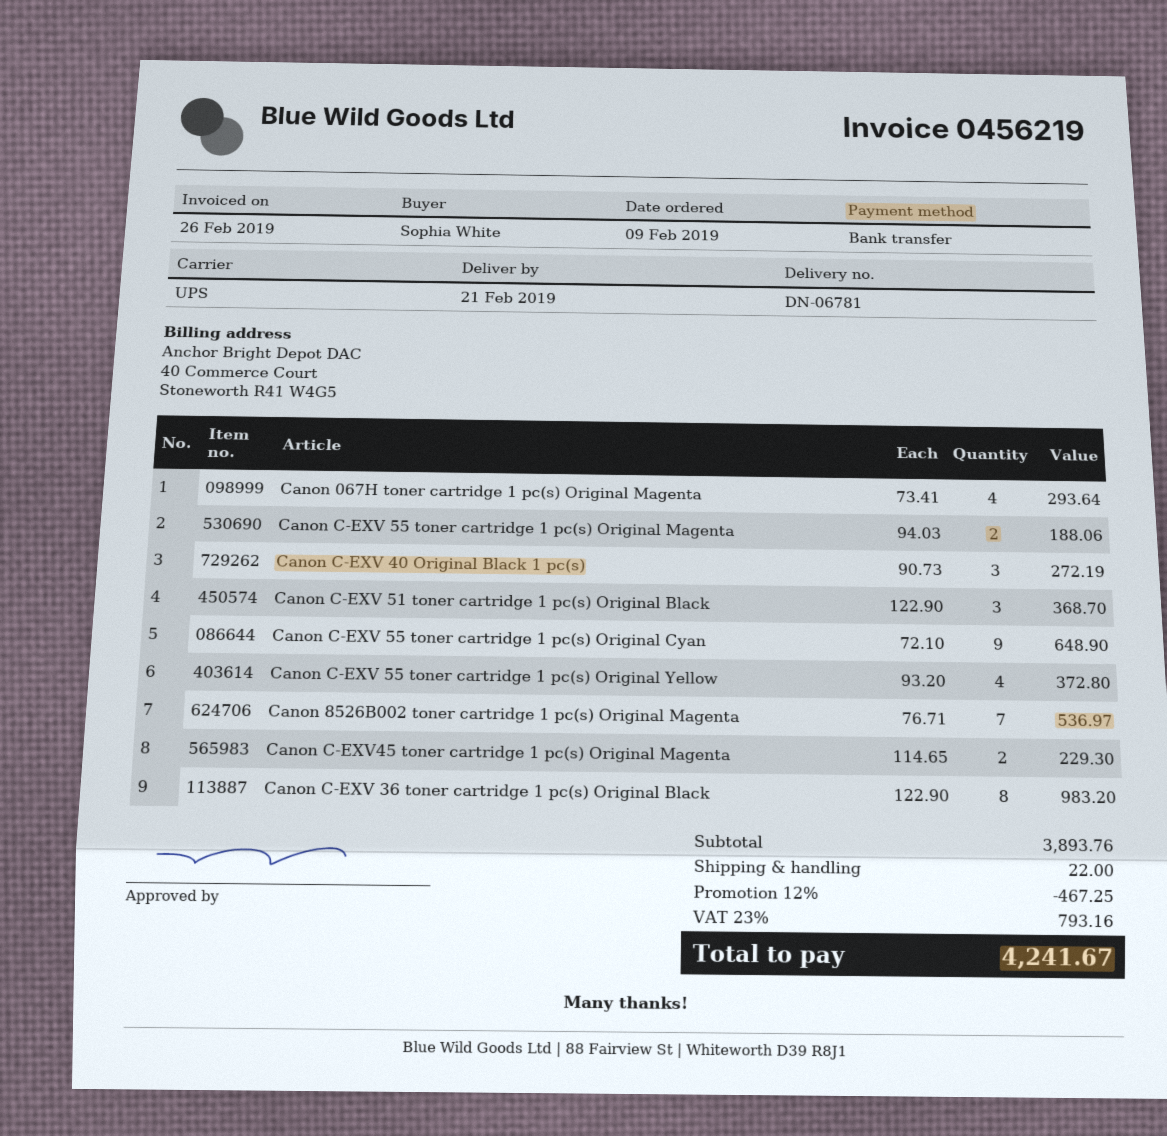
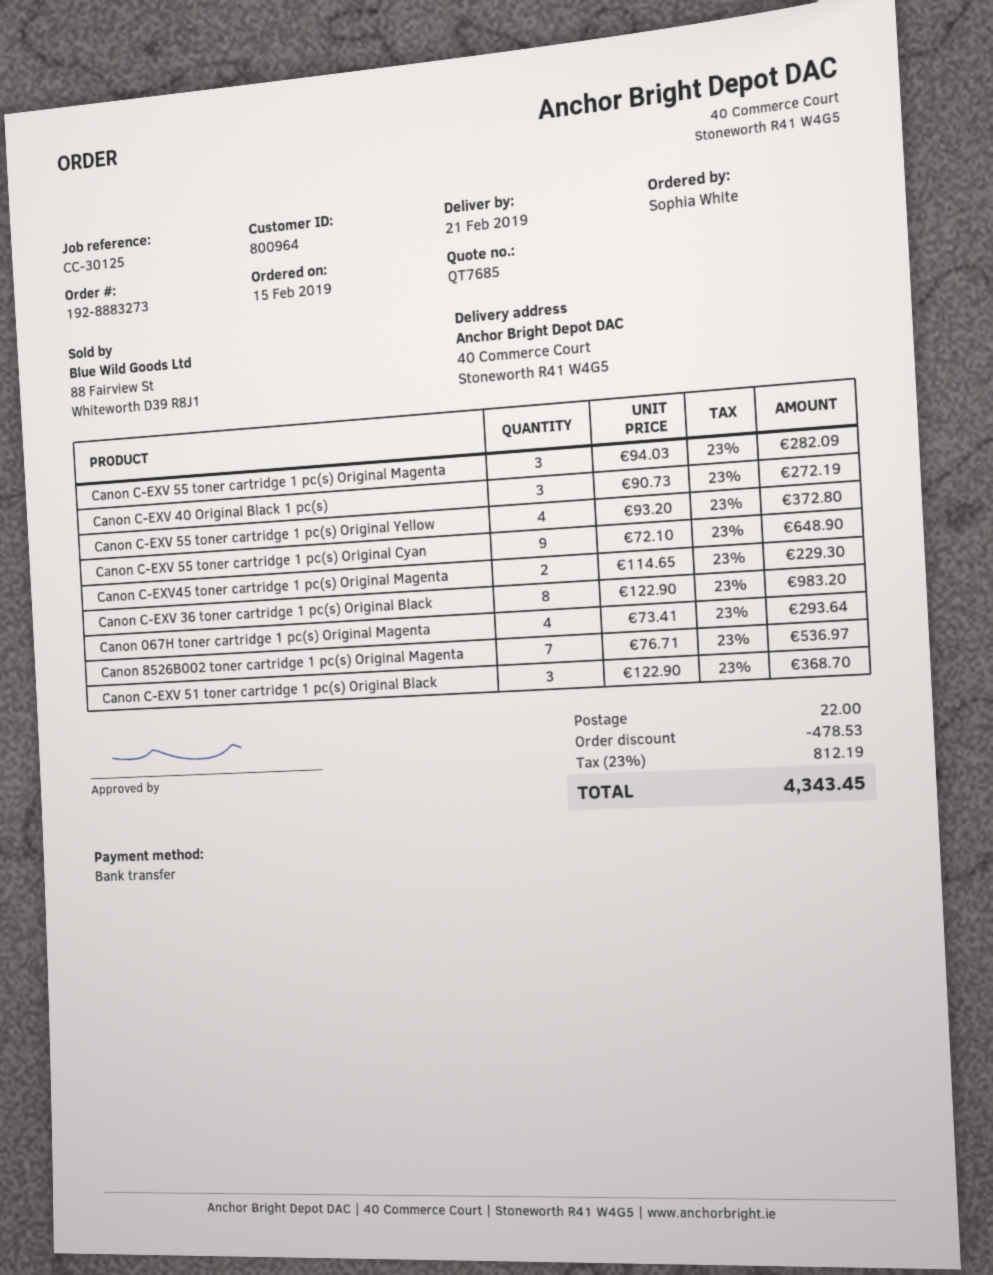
order date: 2019-02-09 -> 2019-02-15
Canon C-EXV 55 toner cartridge 1 pc(s) Original Magenta: 2 x 94.03 = 188.06 -> 3 x 94.03 = 282.09
discount: 467.25 -> 478.53
tax: 23% = 793.16 -> 23% = 812.19
total: 4241.67 -> 4343.45

